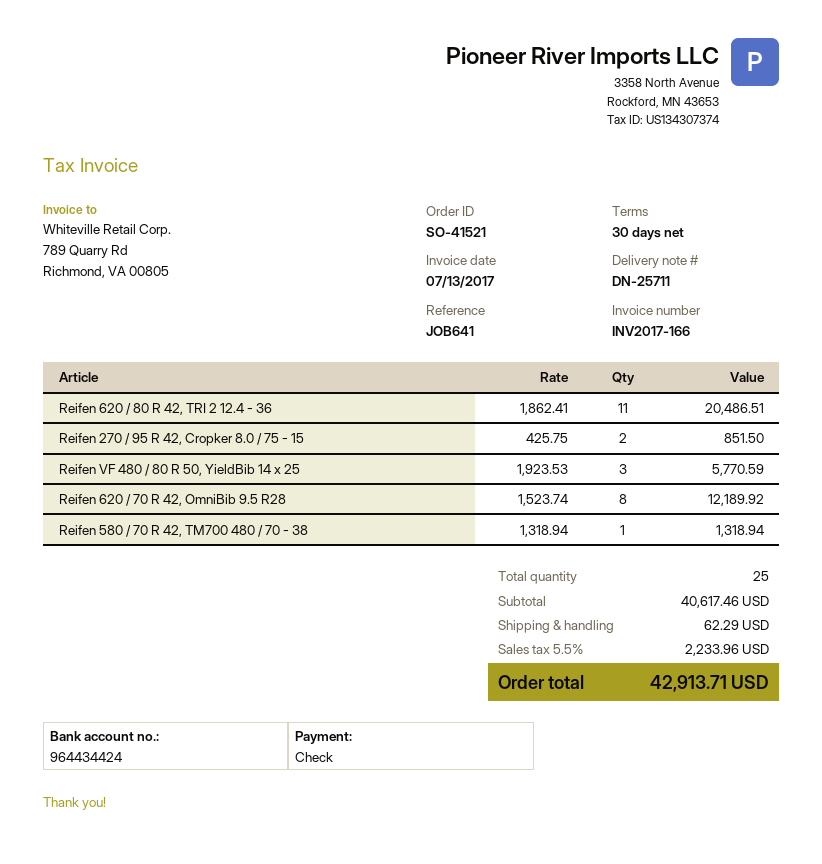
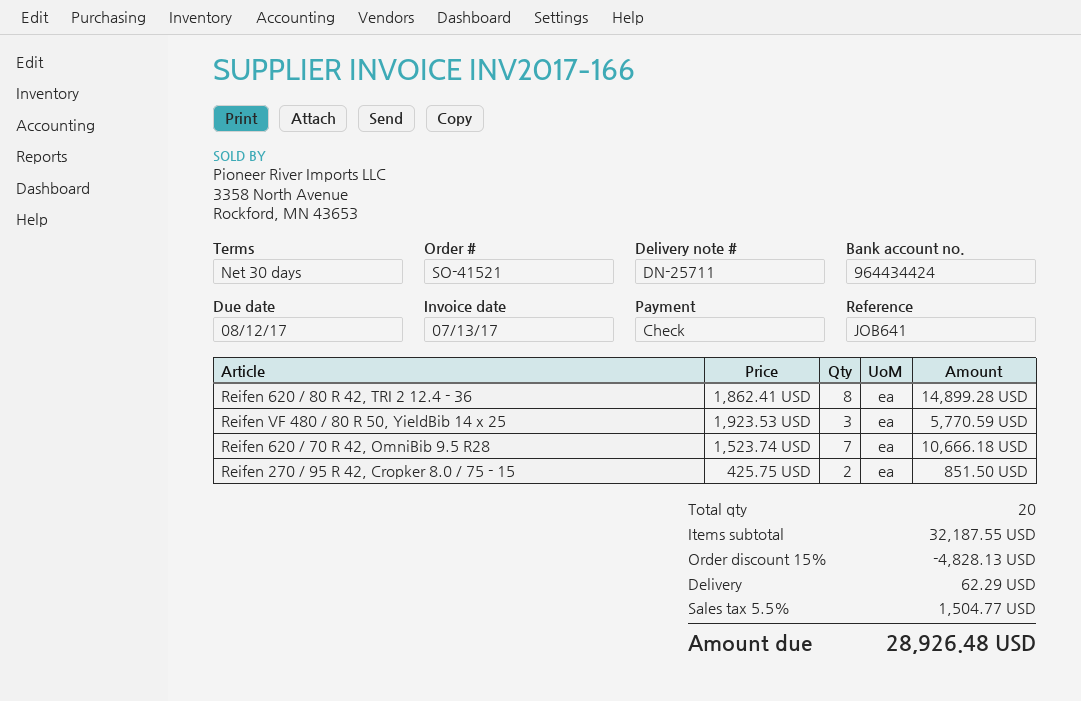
Reifen 620 / 80 R 42, TRI 2 12.4 - 36: 11 x 1862.41 = 20486.51 -> 8 x 1862.41 = 14899.28
Reifen 620 / 70 R 42, OmniBib 9.5 R28: 8 x 1523.74 = 12189.92 -> 7 x 1523.74 = 10666.18
Reifen 580 / 70 R 42, TM700 480 / 70 - 38: 1 x 1318.94 = 1318.94 -> none
total quantity: 25 -> 20
subtotal: 40617.46 -> 32187.55
discount: none -> 15% = 4828.13
tax: 5.5% = 2233.96 -> 5.5% = 1504.77
total: 42913.71 -> 28926.48

